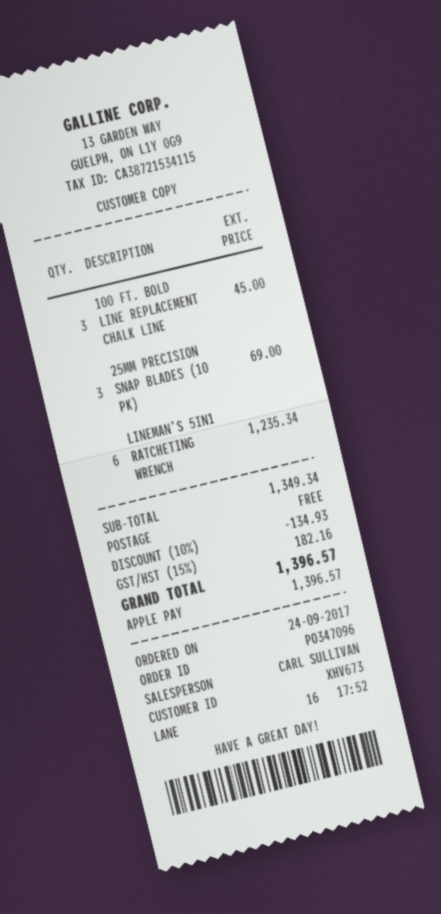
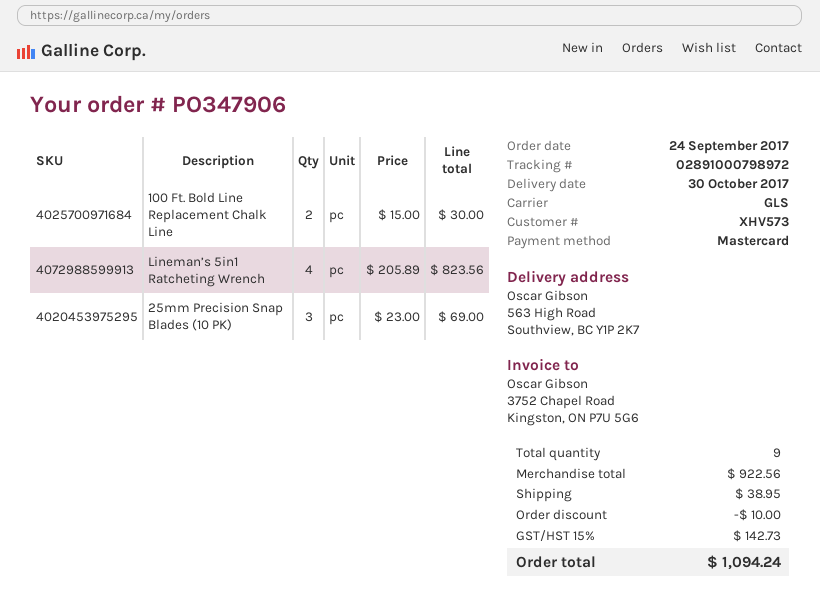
order number: PO347096 -> PO347906
customer number: XHV673 -> XHV573
payment method: Apple Pay -> Mastercard
100 FT. BOLD LINE REPLACEMENT CHALK LINE: 3 for 45.00 -> 2 for 30.00
LINEMAN’S 5IN1 RATCHETING WRENCH: 6 for 1235.34 -> 4 for 823.56
subtotal: 1349.34 -> 922.56
discount: 134.93 -> 10.00
shipping: 0.00 -> 38.95
tax: 15% = 182.16 -> 15% = 142.73
total: 1396.57 -> 1094.24

